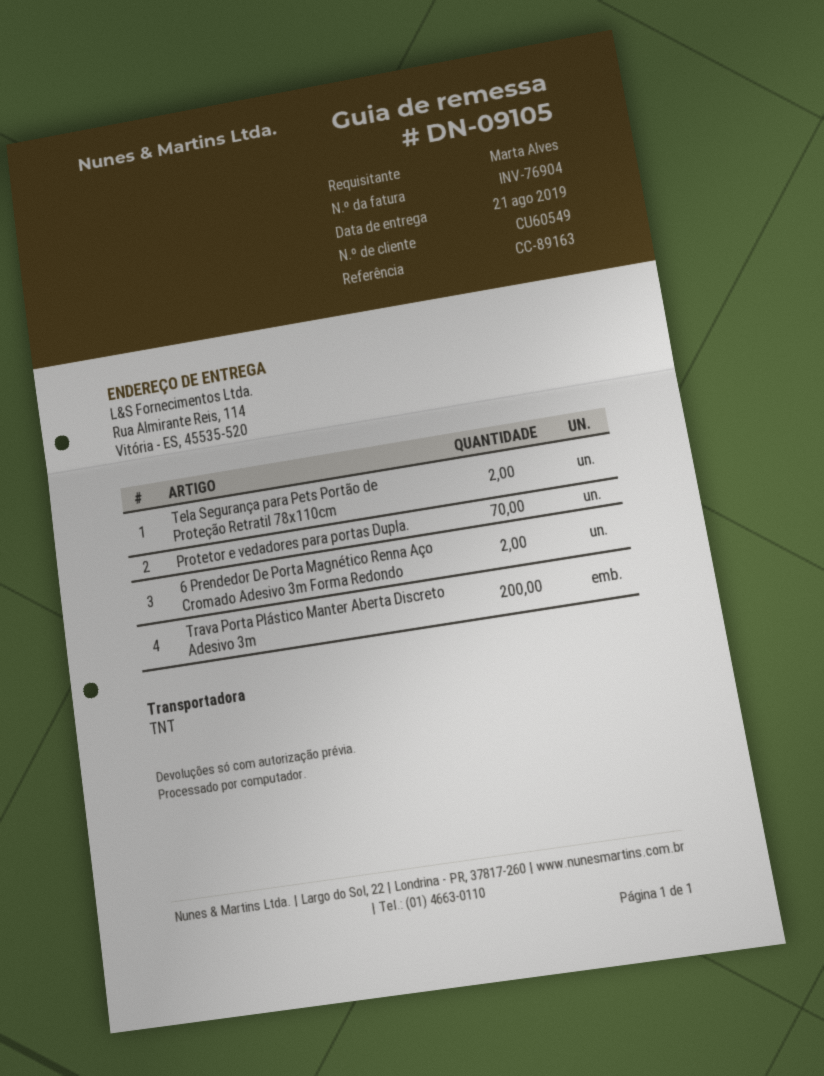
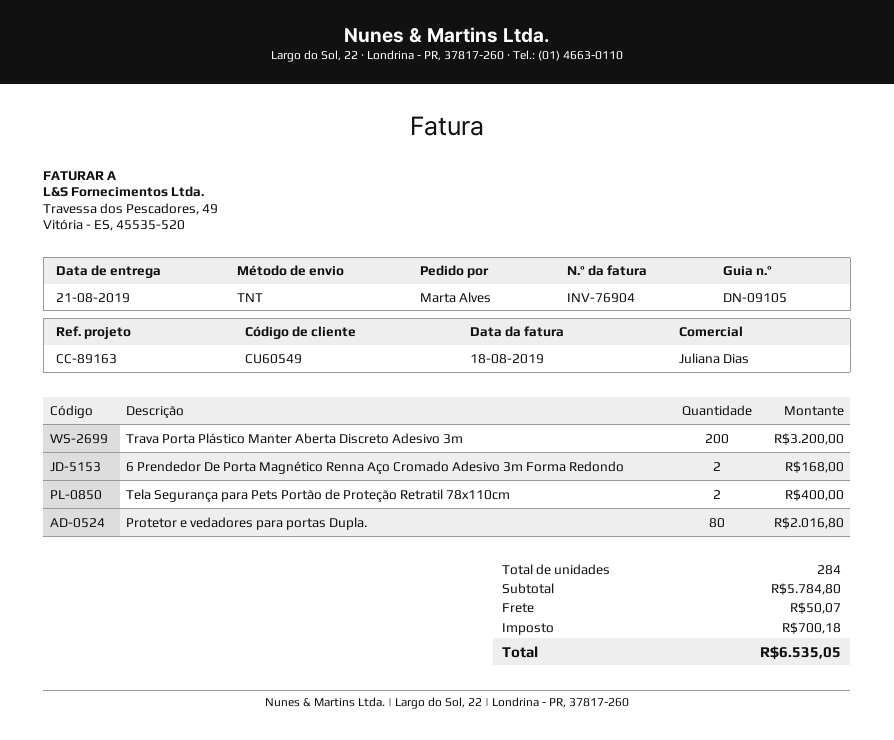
Protetor e vedadores para portas Dupla.: 70 -> 80

